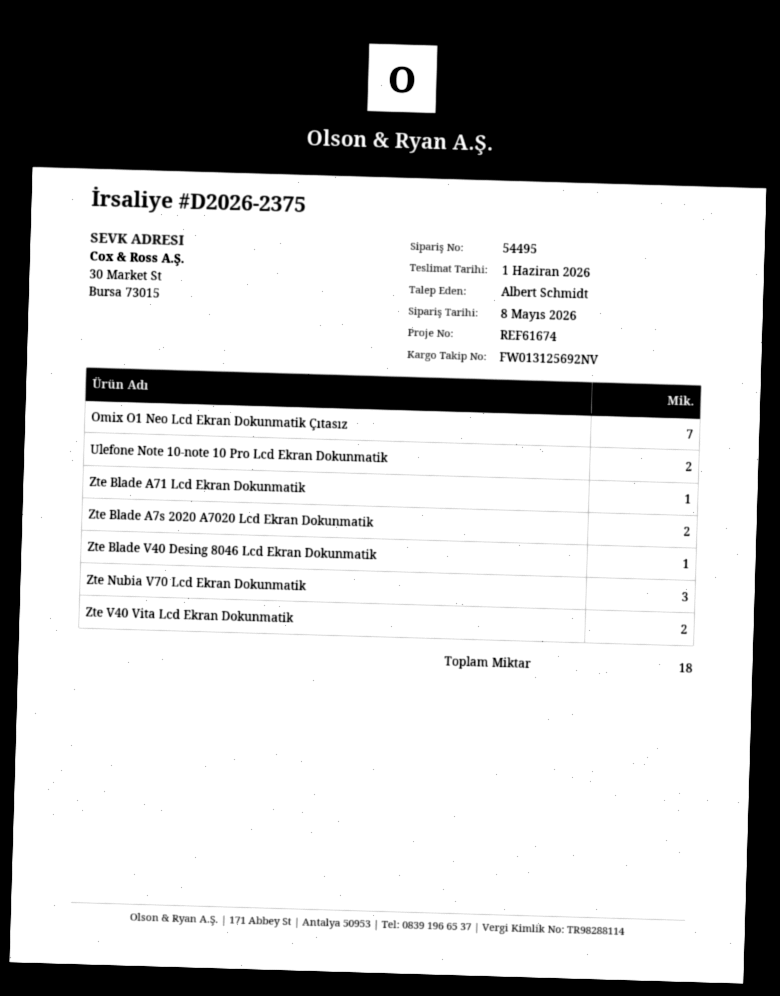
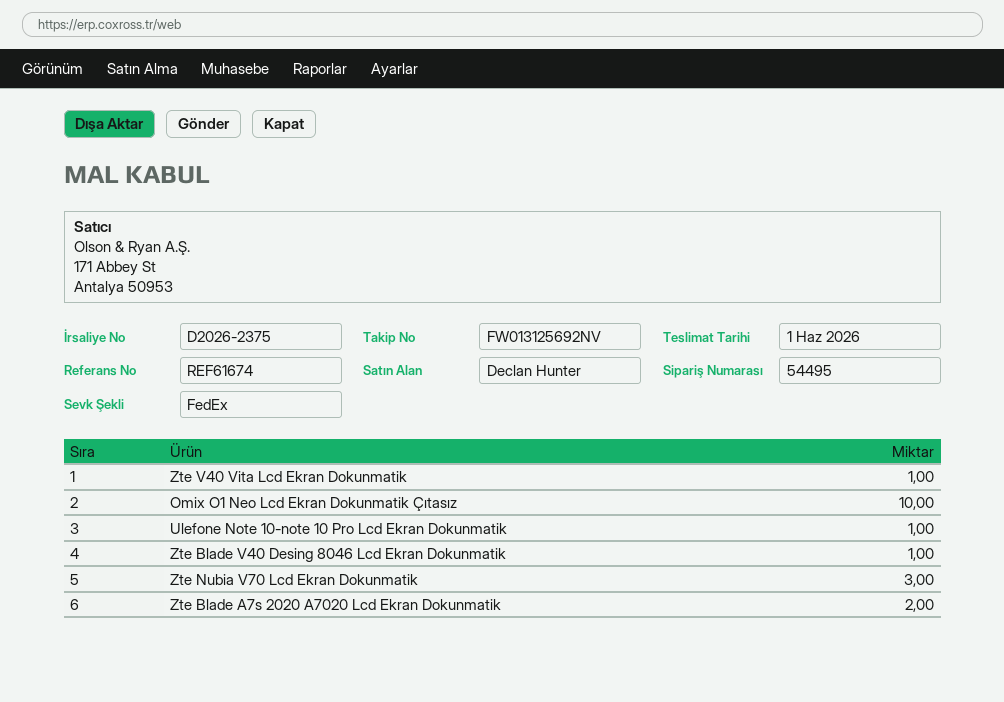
ordered by: Albert Schmidt -> Declan Hunter
Omix O1 Neo Lcd Ekran Dokunmatik Çıtasız: 7 -> 10
Ulefone Note 10-note 10 Pro Lcd Ekran Dokunmatik: 2 -> 1
Zte Blade A71 Lcd Ekran Dokunmatik: 1 -> none
Zte V40 Vita Lcd Ekran Dokunmatik: 2 -> 1

